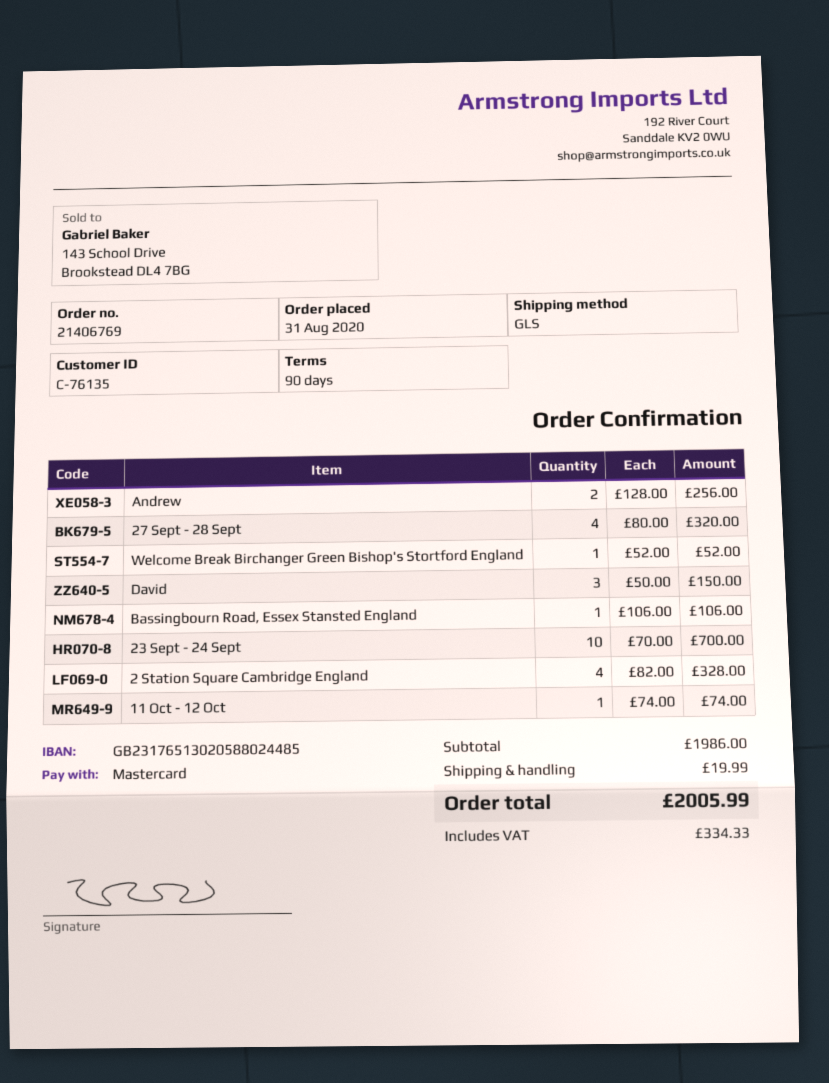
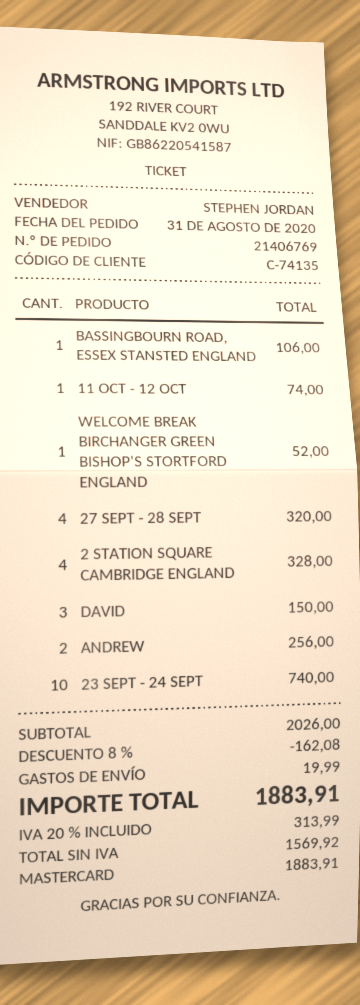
customer number: C-76135 -> C-74135
23 Sept - 24 Sept: 10 for 700.00 -> 10 for 740.00
subtotal: 1986.00 -> 2026.00
discount: none -> 8% = 162.08
tax: 334.33 -> 313.99
total: 2005.99 -> 1883.91

